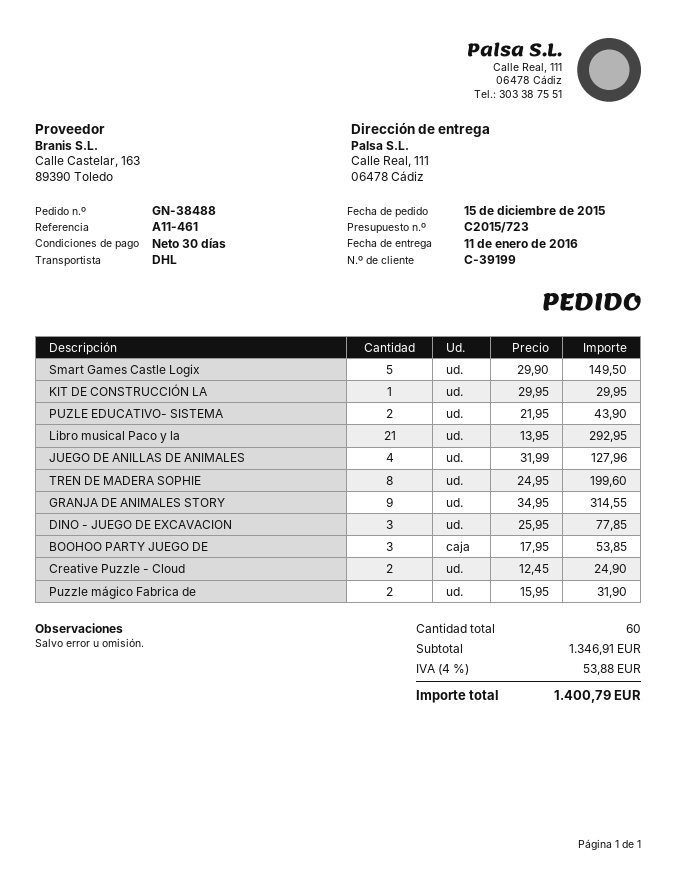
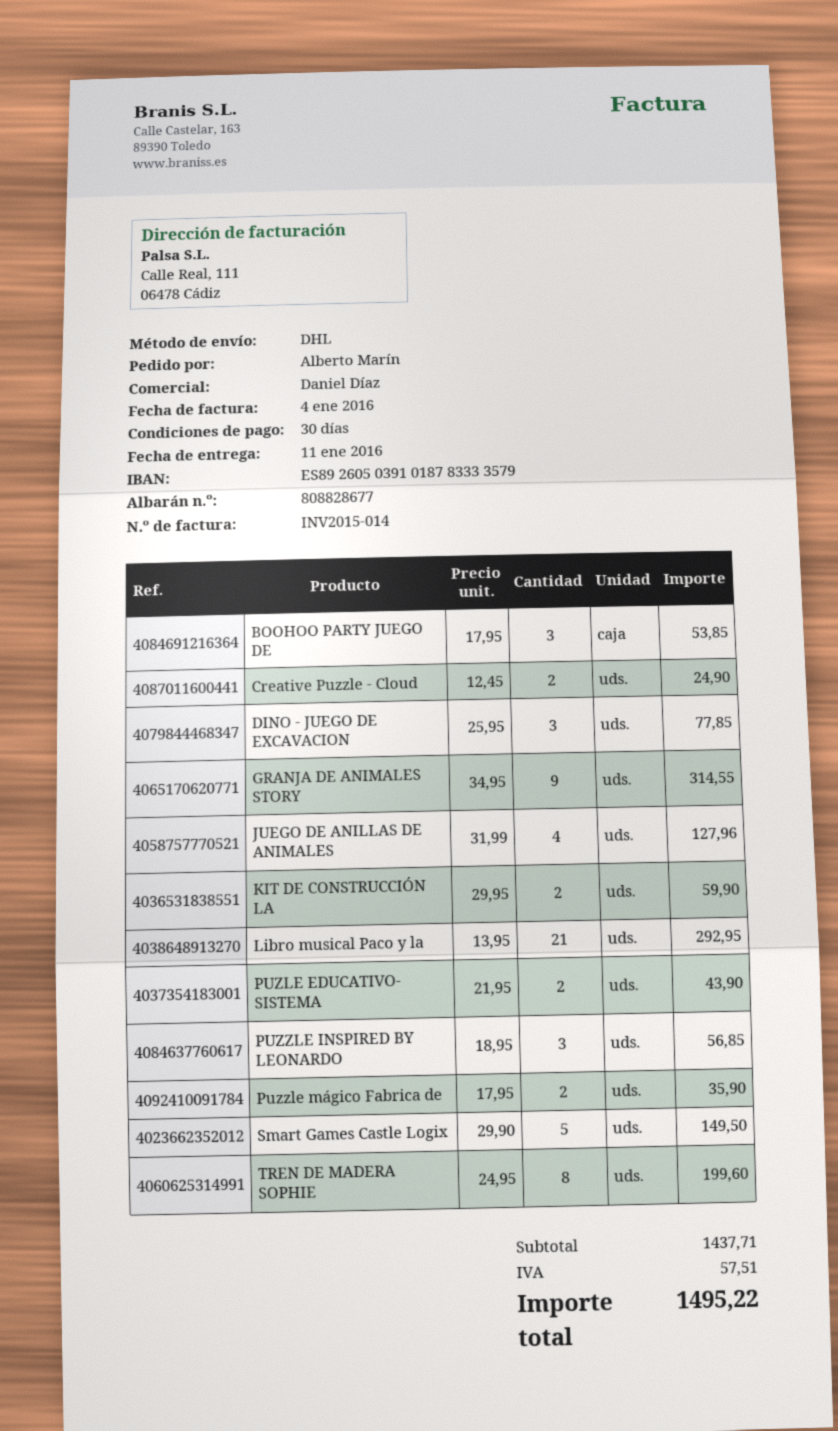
KIT DE CONSTRUCCIÓN LA: 1 x 29.95 = 29.95 -> 2 x 29.95 = 59.90
Puzzle mágico Fabrica de: 2 x 15.95 = 31.90 -> 2 x 17.95 = 35.90
PUZZLE INSPIRED BY LEONARDO: none -> 3 x 18.95 = 56.85
subtotal: 1346.91 -> 1437.71
tax: 53.88 -> 57.51
total: 1400.79 -> 1495.22

